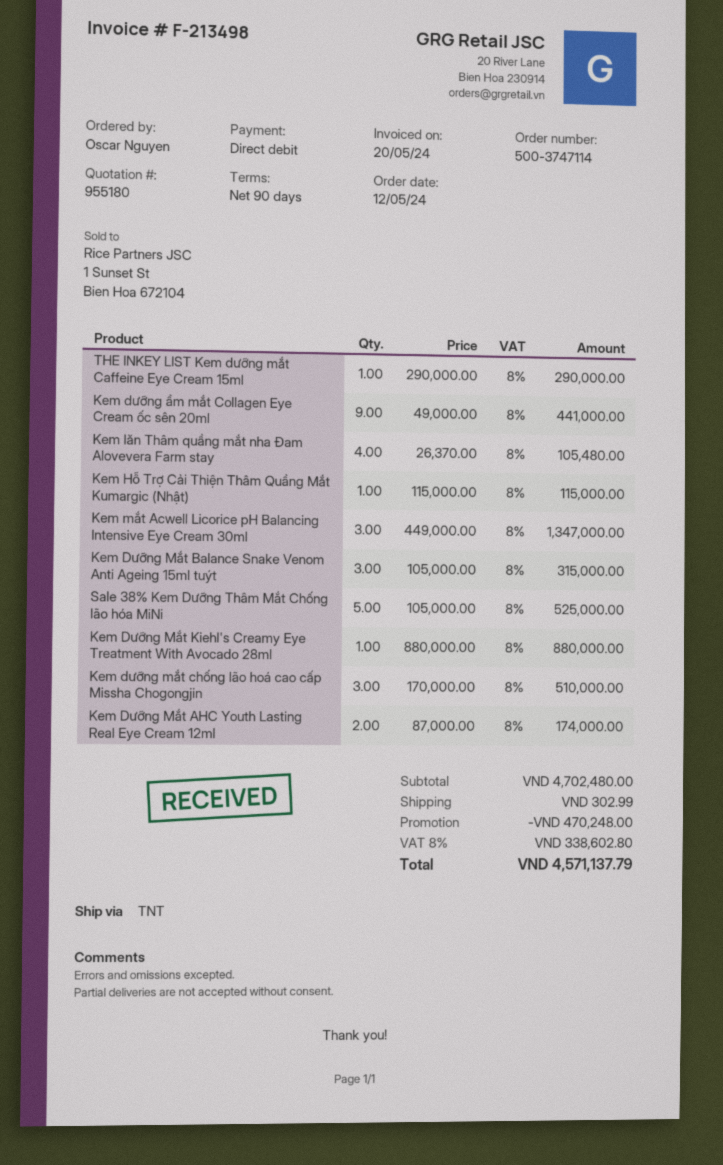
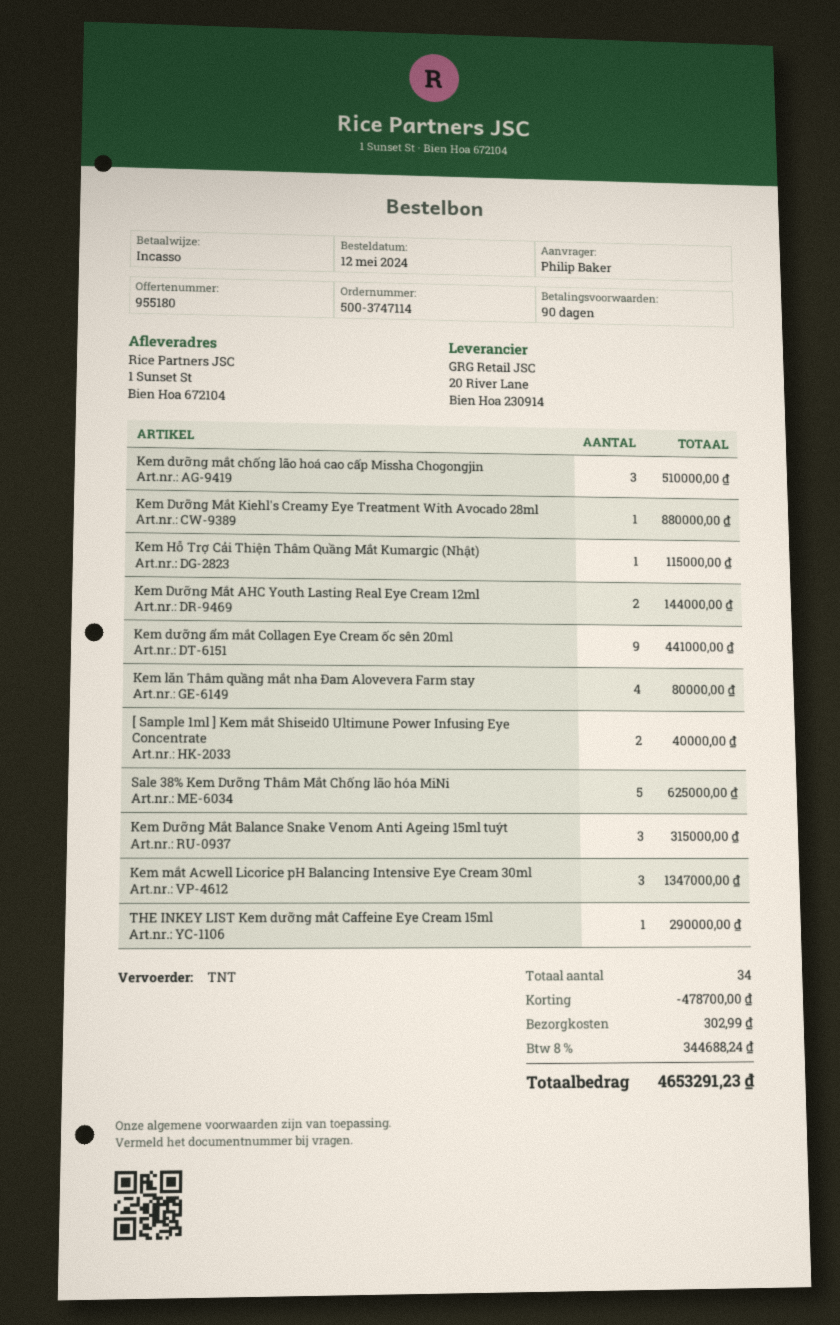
ordered by: Oscar Nguyen -> Philip Baker
Kem lăn Thâm quầng mắt nha Đam Alovevera Farm stay: 4 for 105480.00 -> 4 for 80000.00
Sale 38% Kem Dưỡng Thâm Mắt Chống lão hóa MiNi: 5 for 525000.00 -> 5 for 625000.00
Kem Dưỡng Mắt AHC Youth Lasting Real Eye Cream 12ml: 2 for 174000.00 -> 2 for 144000.00
[ Sample 1ml ] Kem mắt Shiseid0 Ultimune Power Infusing Eye Concentrate: none -> 2 for 40000.00
discount: 470248.00 -> 478700.00
tax: 8% = 338602.80 -> 8% = 344688.24
total: 4571137.79 -> 4653291.23

